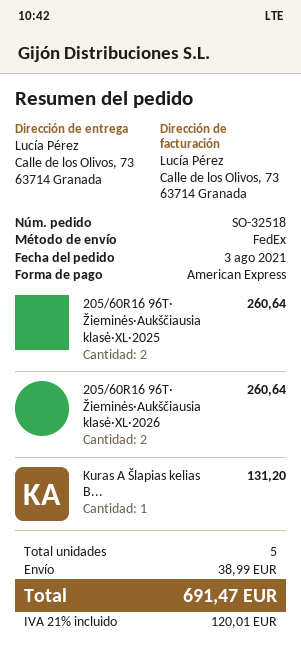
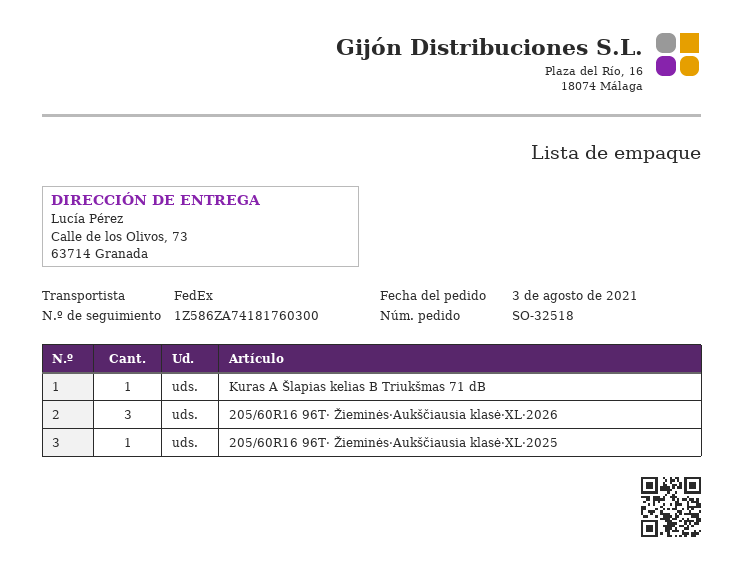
205/60R16 96T· Žieminės·Aukščiausia klasė·XL·2025: 2 -> 1
205/60R16 96T· Žieminės·Aukščiausia klasė·XL·2026: 2 -> 3

